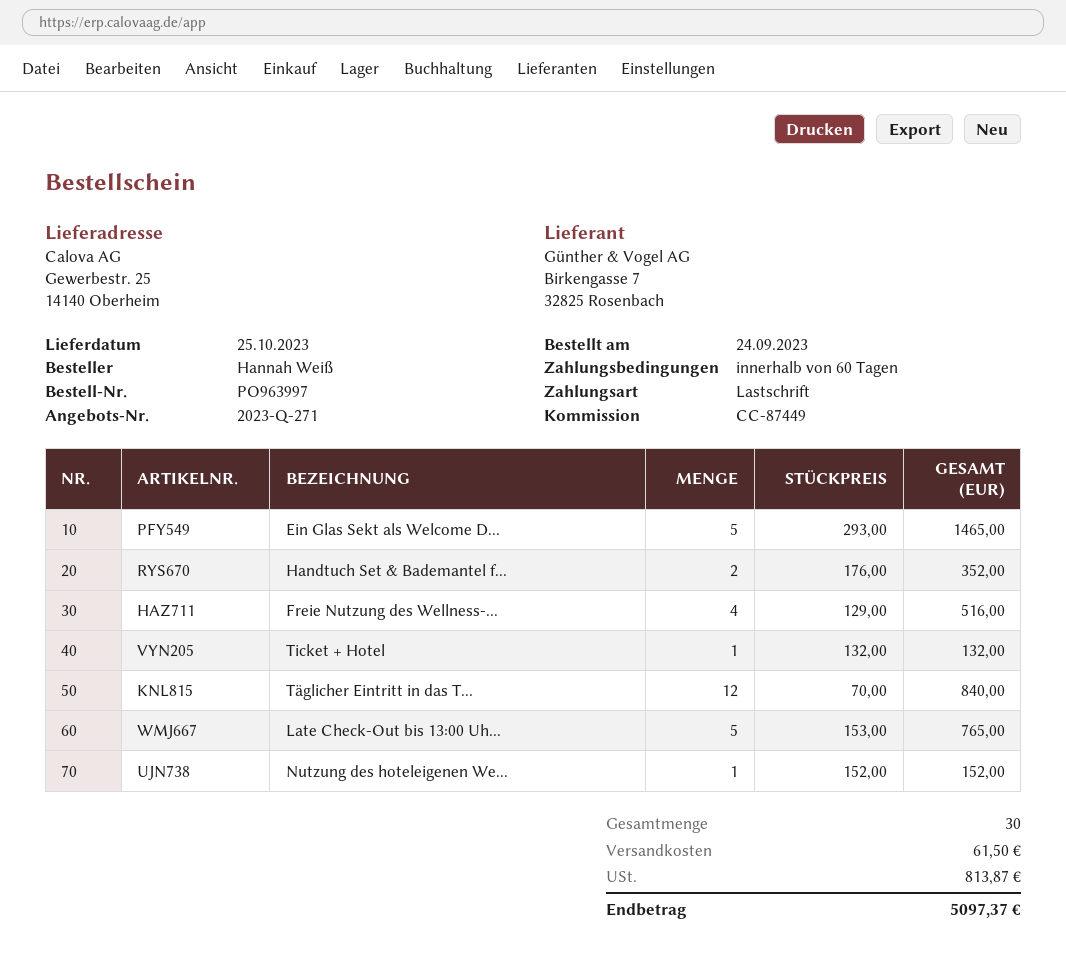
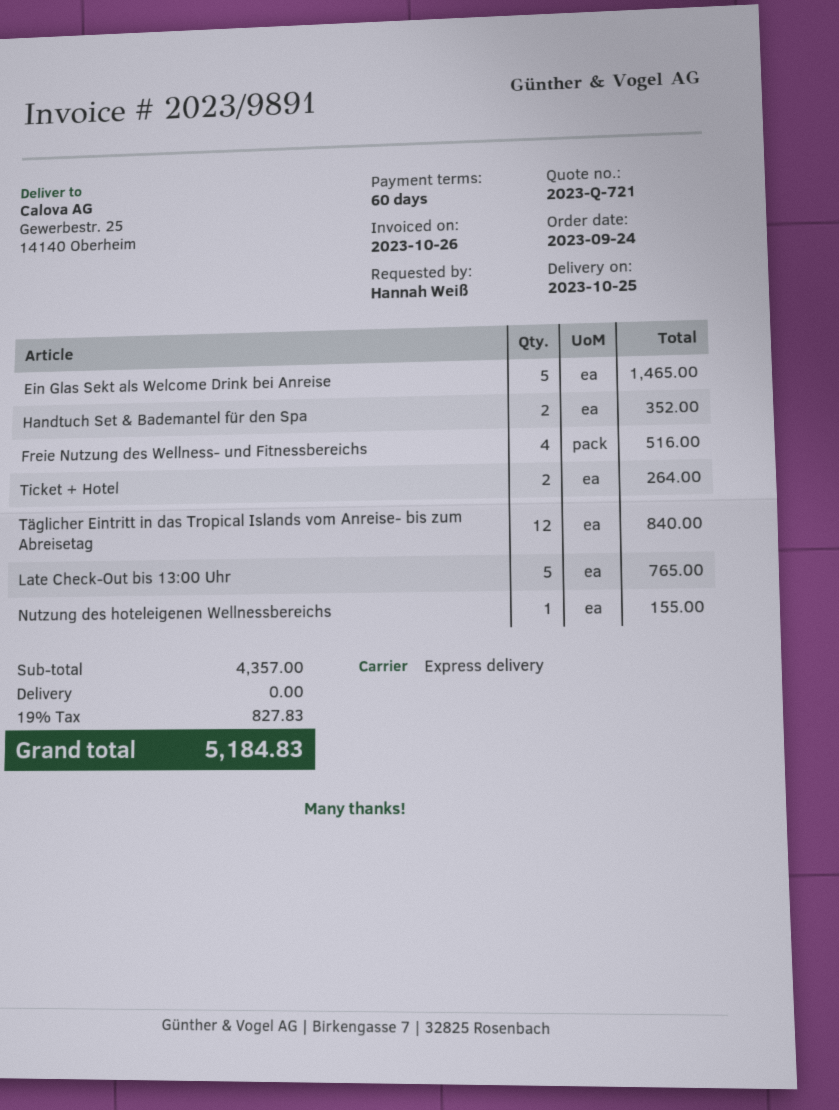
quote number: 2023-Q-271 -> 2023-Q-721
Ticket + Hotel: 1 for 132.00 -> 2 for 264.00
Nutzung des hoteleigenen We...: 1 for 152.00 -> 1 for 155.00
shipping: 61.50 -> 0.00
tax: 813.87 -> 827.83
total: 5097.37 -> 5184.83

